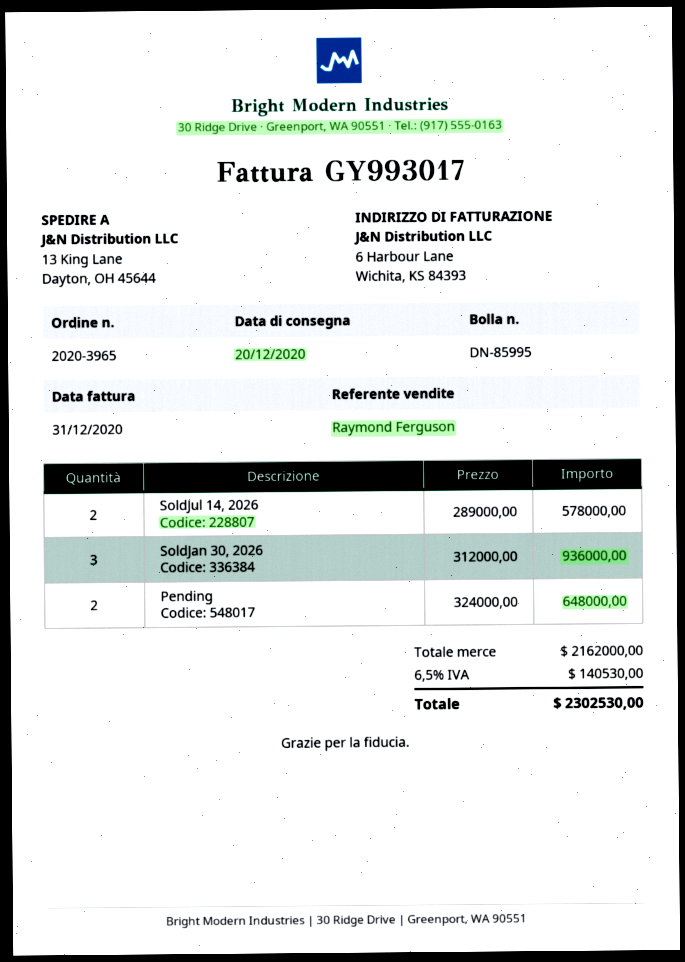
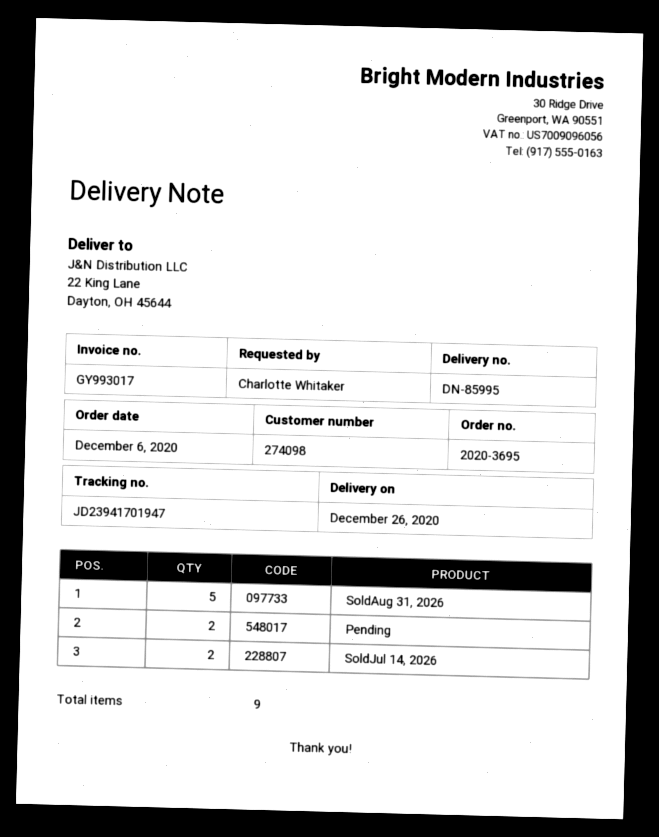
order number: 2020-3965 -> 2020-3695
delivery date: 2020-12-20 -> 2020-12-26
ship to: 13 King Lane, Dayton, OH 45644 -> 22 King Lane, Dayton, OH 45644
SoldJan 30, 2026: 3 -> none
SoldAug 31, 2026: none -> 5

